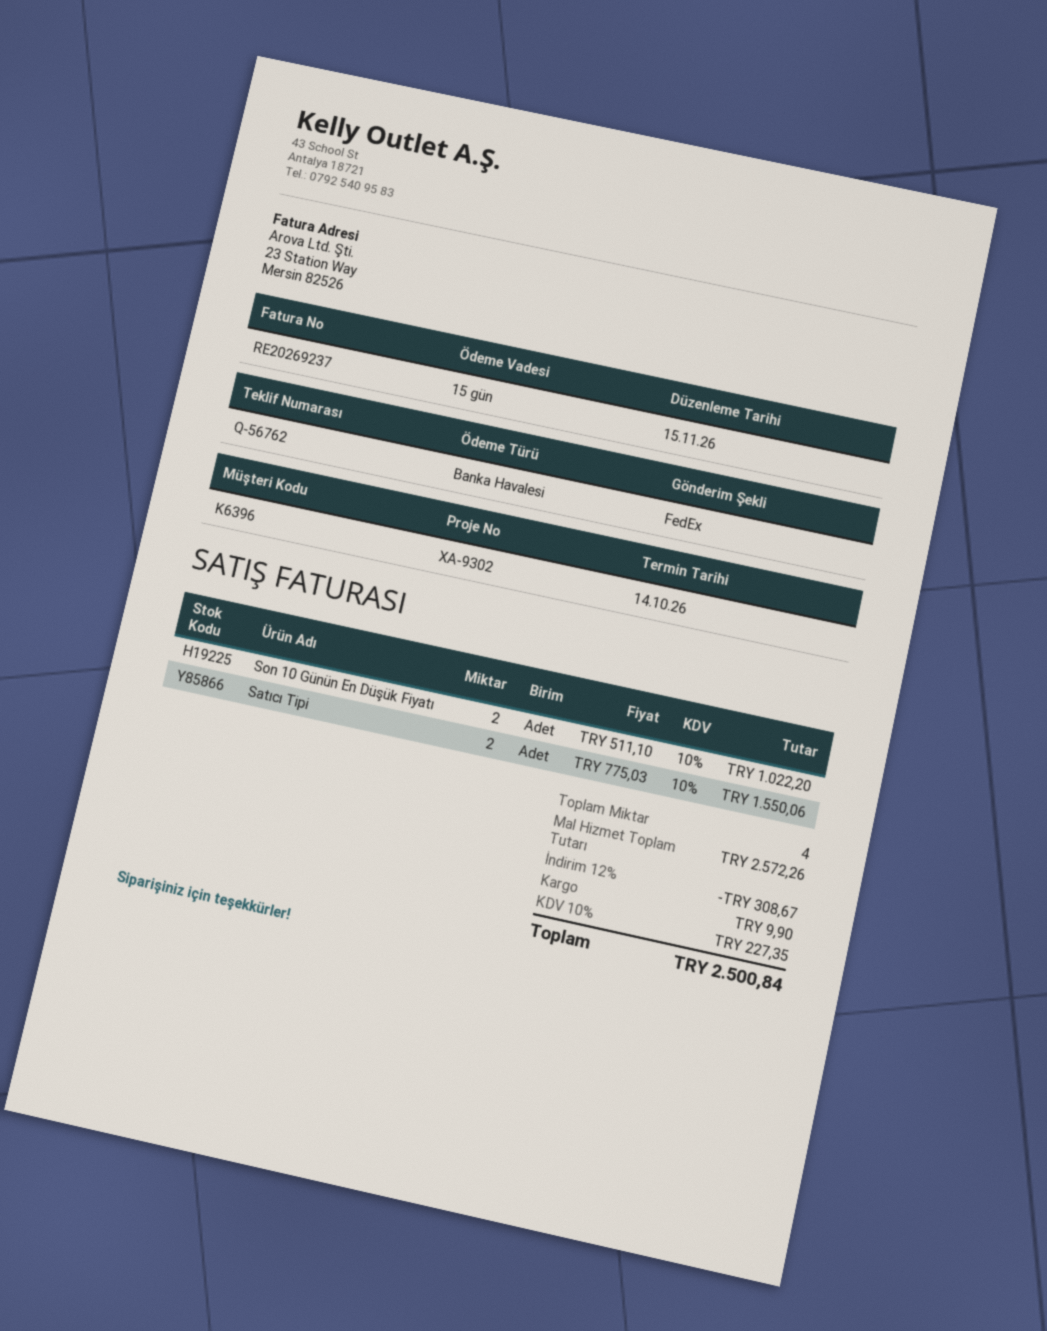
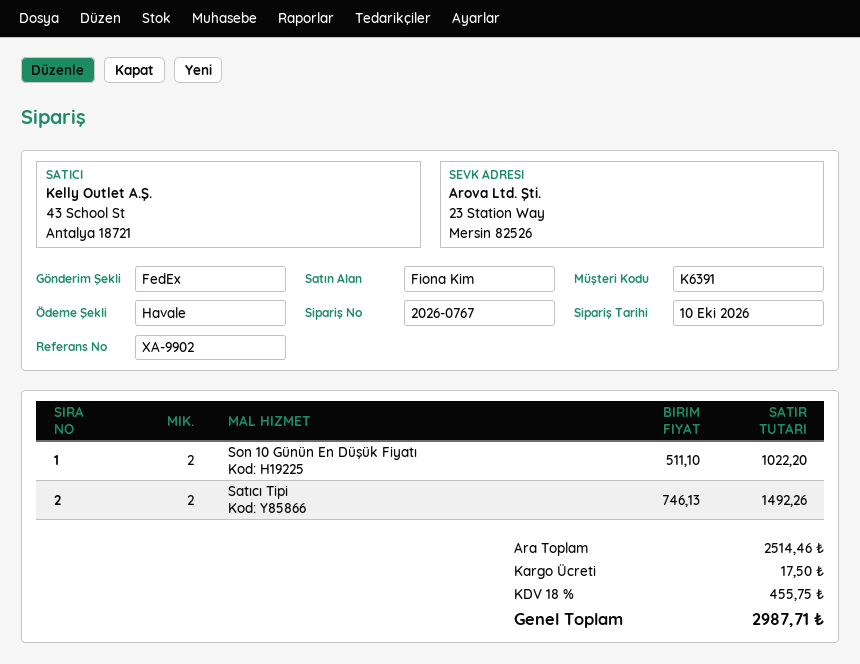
customer number: K6396 -> K6391
reference: XA-9302 -> XA-9902
Satıcı Tipi: 2 x 775.03 = 1550.06 -> 2 x 746.13 = 1492.26
subtotal: 2572.26 -> 2514.46
discount: 12% = 308.67 -> none
shipping: 9.90 -> 17.50
tax: 10% = 227.35 -> 18% = 455.75
total: 2500.84 -> 2987.71

